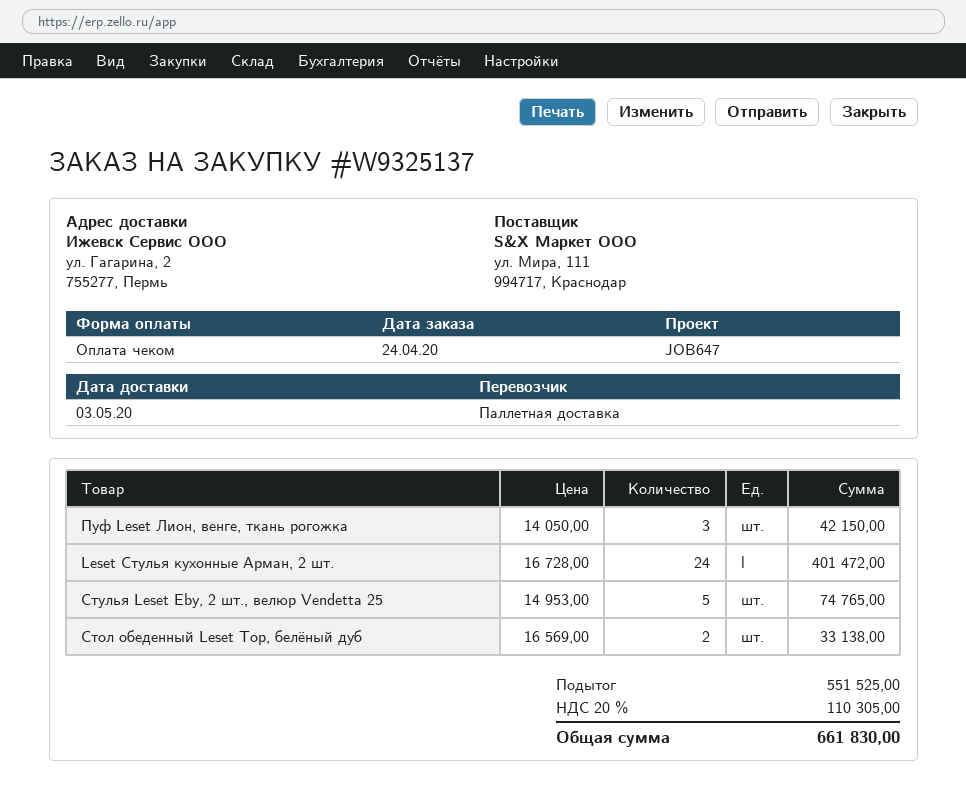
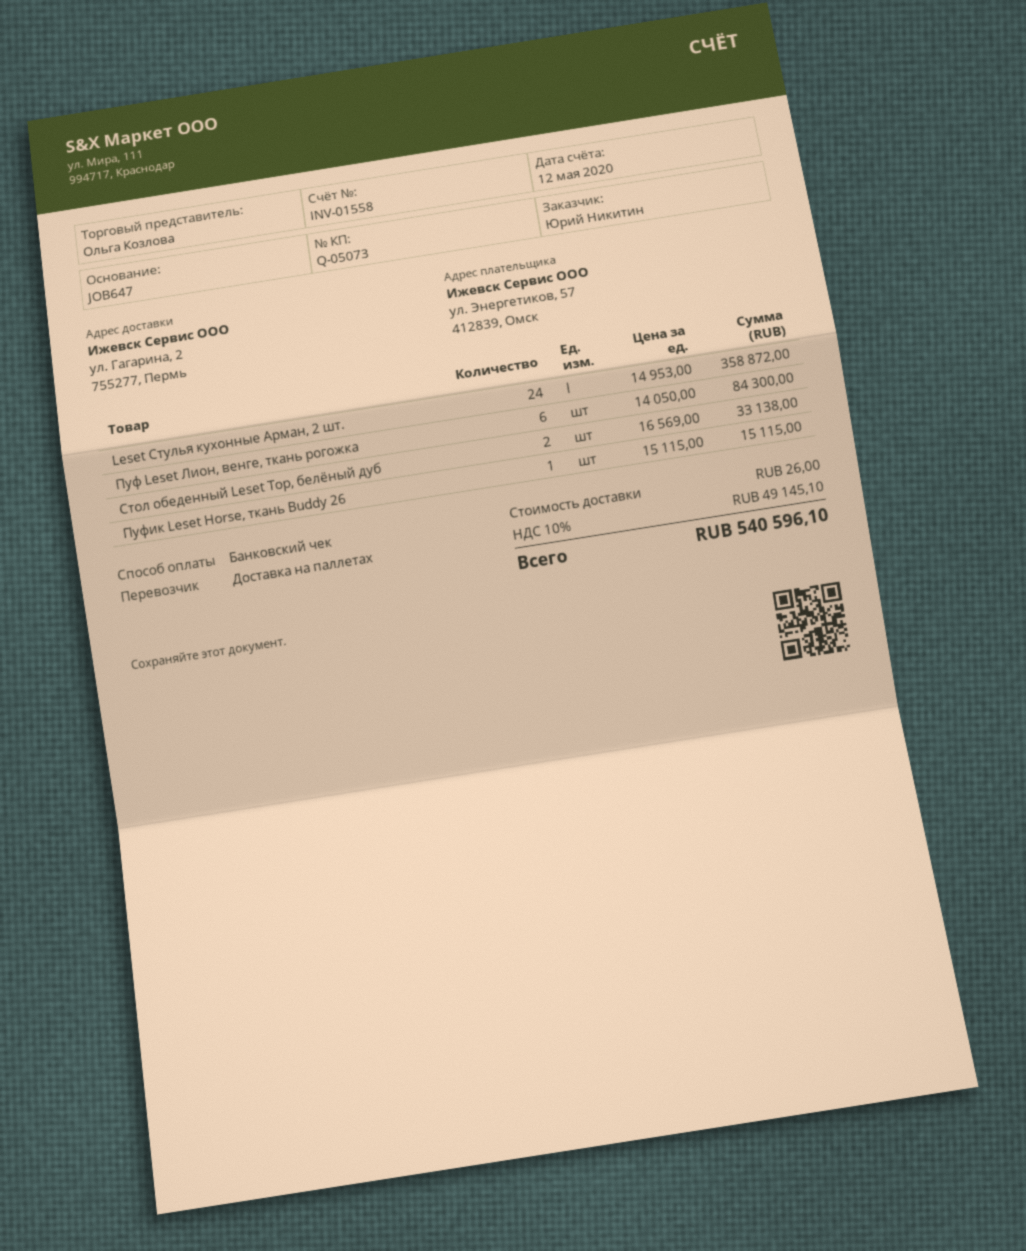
Пуф Leset Лион, венге, ткань рогожка: 3 x 14050.00 = 42150.00 -> 6 x 14050.00 = 84300.00
Leset Стулья кухонные Арман, 2 шт.: 24 x 16728.00 = 401472.00 -> 24 x 14953.00 = 358872.00
Стулья Leset Eby, 2 шт., велюр Vendetta 25: 5 x 14953.00 = 74765.00 -> none
Пуфик Leset Horse, ткань Buddy 26: none -> 1 x 15115.00 = 15115.00
shipping: none -> 26.00
tax: 20% = 110305.00 -> 10% = 49145.10
total: 661830.00 -> 540596.10

